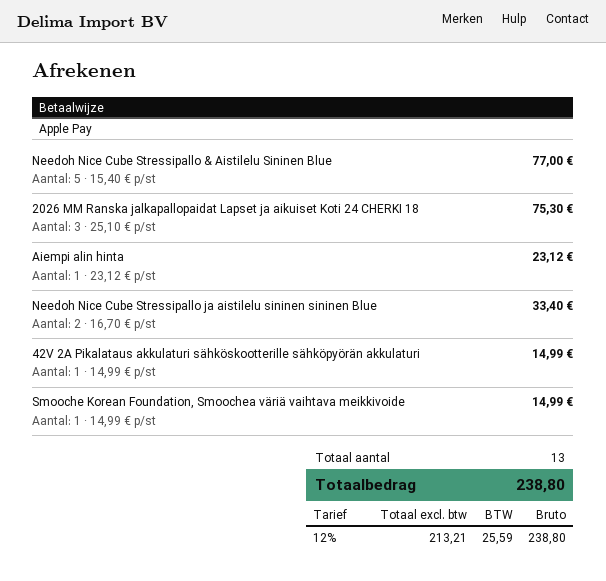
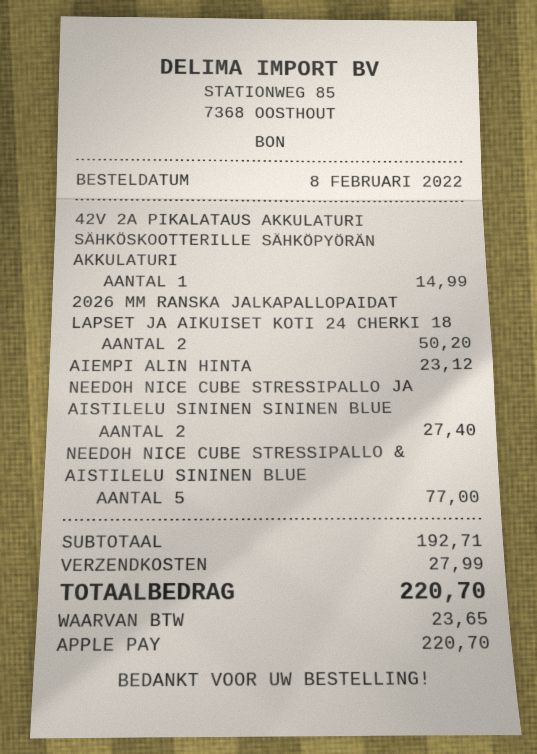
2026 MM Ranska jalkapallopaidat Lapset ja aikuiset Koti 24 CHERKI 18: 3 for 75.30 -> 2 for 50.20
Needoh Nice Cube Stressipallo ja aistilelu sininen sininen Blue: 2 for 33.40 -> 2 for 27.40
Smooche Korean Foundation, Smoochea väriä vaihtava meikkivoide: 1 for 14.99 -> none
shipping: none -> 27.99
tax: 25.59 -> 23.65
total: 238.80 -> 220.70

